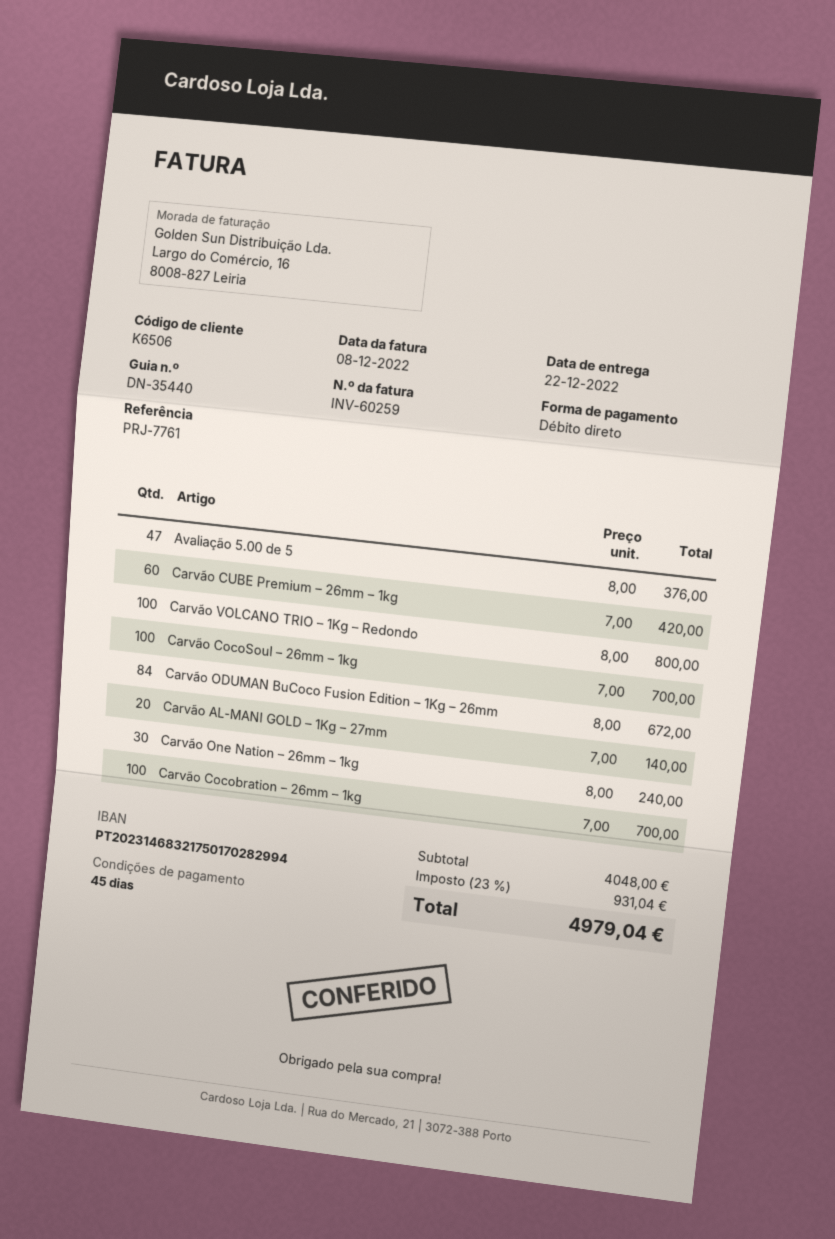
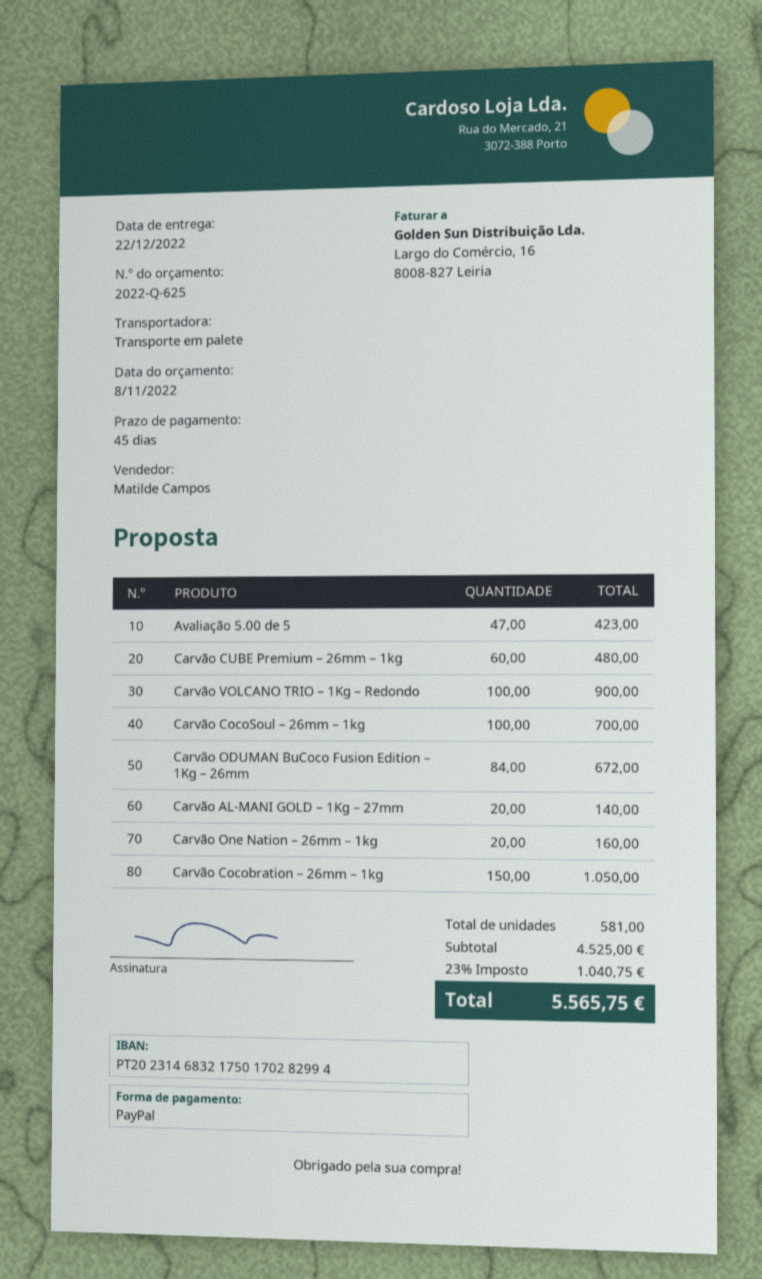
payment method: direct debit -> PayPal
Avaliação 5.00 de 5: 47 for 376.00 -> 47 for 423.00
Carvão CUBE Premium – 26mm – 1kg: 60 for 420.00 -> 60 for 480.00
Carvão VOLCANO TRIO – 1Kg – Redondo: 100 for 800.00 -> 100 for 900.00
Carvão One Nation – 26mm – 1kg: 30 for 240.00 -> 20 for 160.00
Carvão Cocobration – 26mm – 1kg: 100 for 700.00 -> 150 for 1050.00
subtotal: 4048.00 -> 4525.00
tax: 23% = 931.04 -> 23% = 1040.75
total: 4979.04 -> 5565.75

